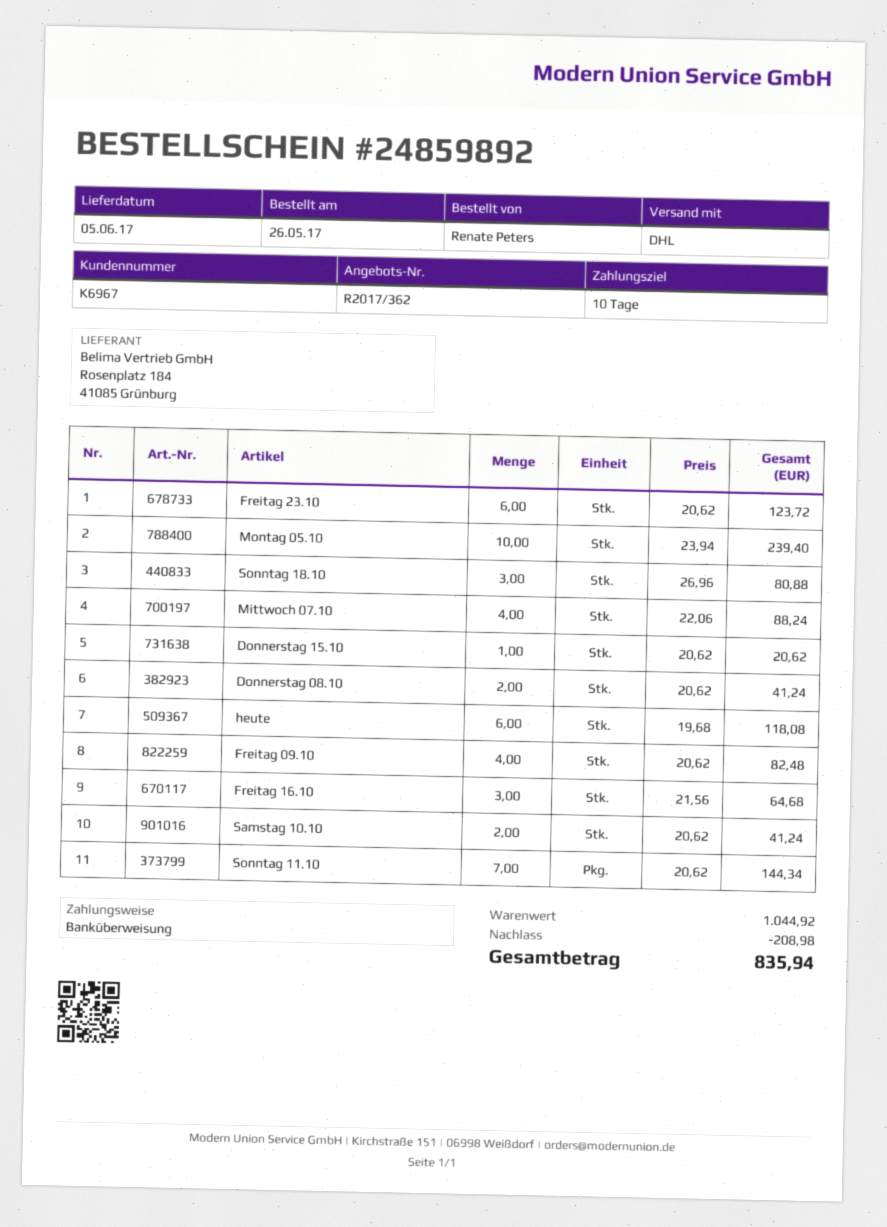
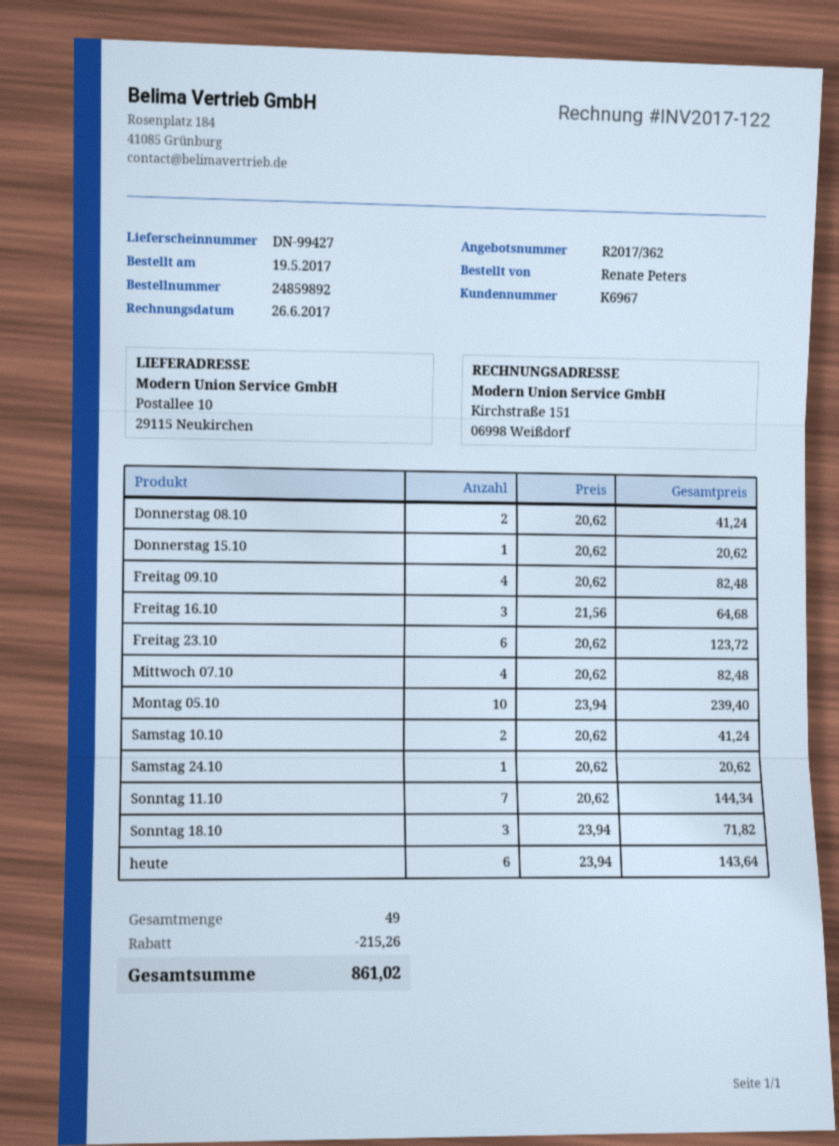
order date: 2017-05-26 -> 2017-05-19
Sonntag 18.10: 3 x 26.96 = 80.88 -> 3 x 23.94 = 71.82
Mittwoch 07.10: 4 x 22.06 = 88.24 -> 4 x 20.62 = 82.48
heute: 6 x 19.68 = 118.08 -> 6 x 23.94 = 143.64
Samstag 24.10: none -> 1 x 20.62 = 20.62
discount: 208.98 -> 215.26
total: 835.94 -> 861.02

